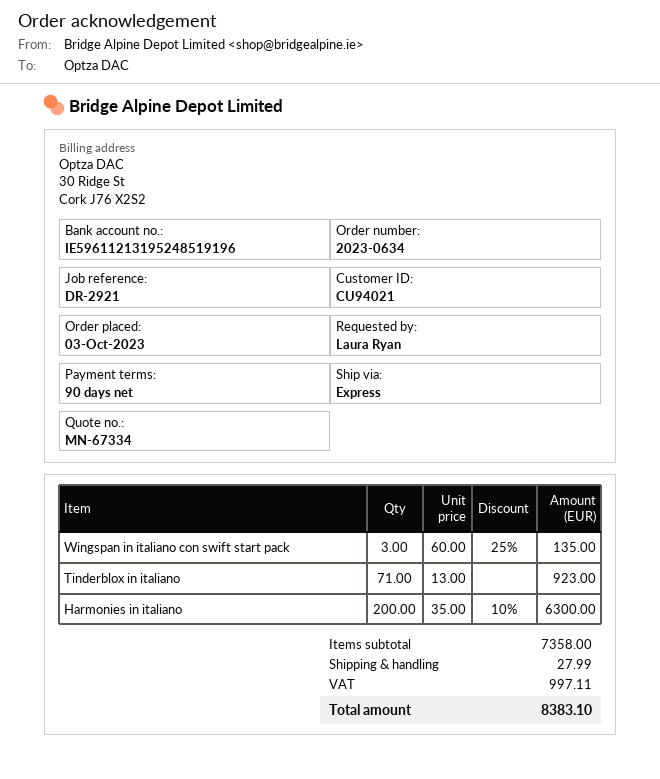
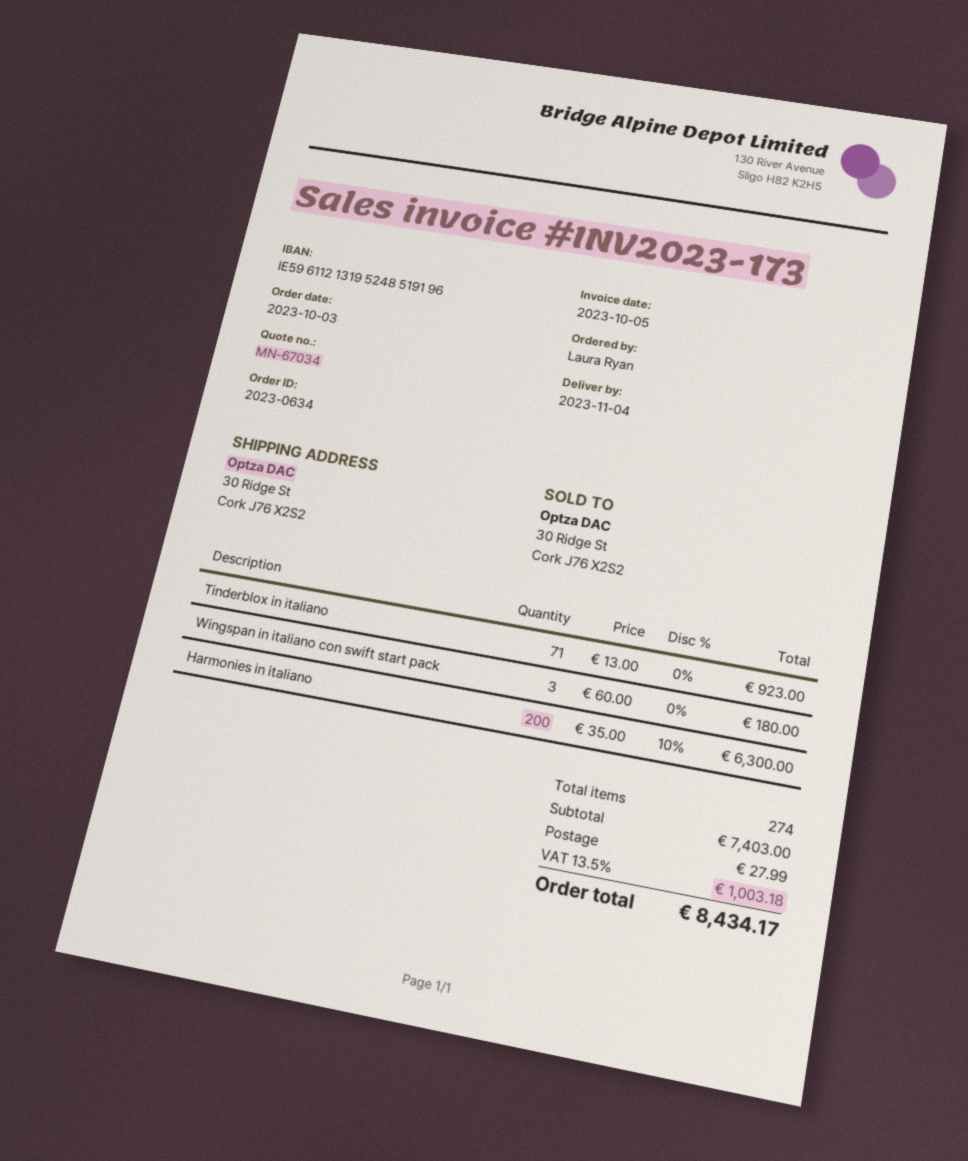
quote number: MN-67334 -> MN-67034
Wingspan in italiano con swift start pack: 3 x 60.00 - 25% = 135.00 -> 3 x 60.00 = 180.00
subtotal: 7358.00 -> 7403.00
tax: 997.11 -> 1003.18
total: 8383.10 -> 8434.17

